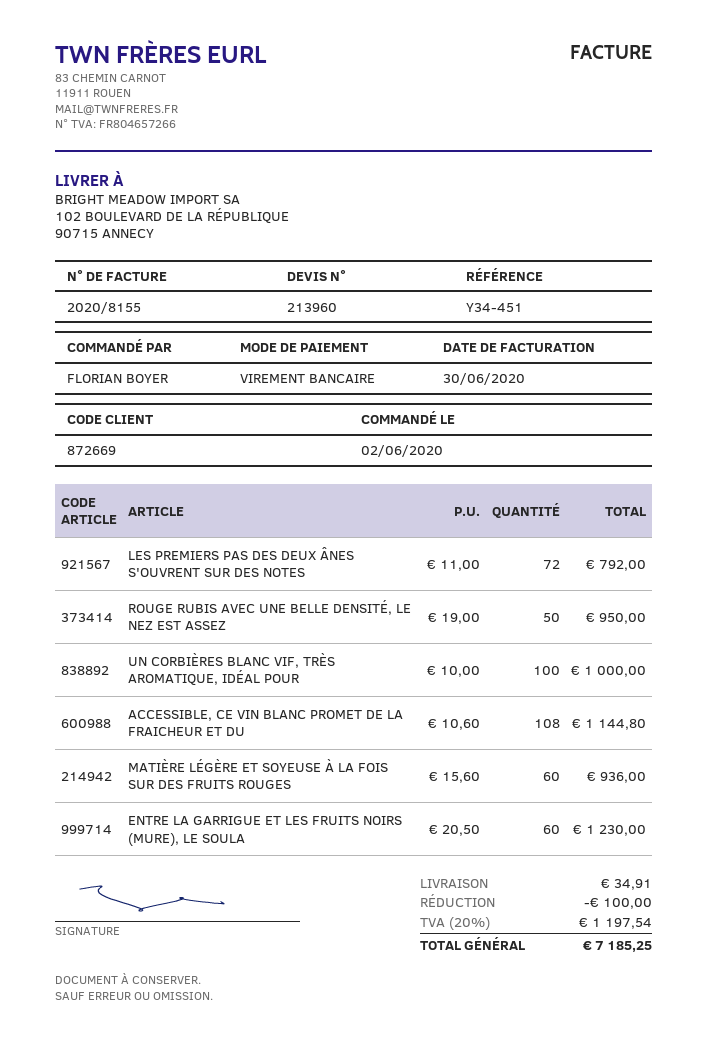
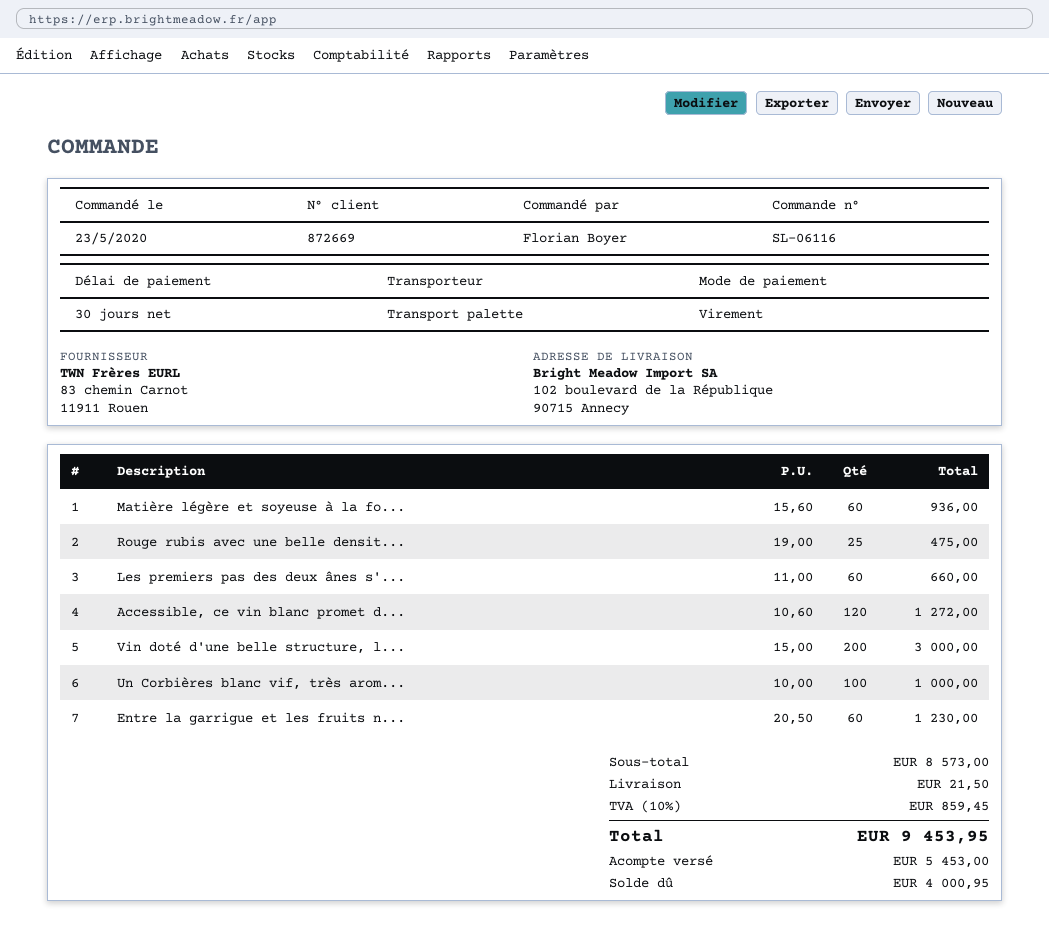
order date: 2020-06-02 -> 2020-05-23
LES PREMIERS PAS DES DEUX ÂNES S'OUVRENT SUR DES NOTES: 72 x 11.00 = 792.00 -> 60 x 11.00 = 660.00
ROUGE RUBIS AVEC UNE BELLE DENSITÉ, LE NEZ EST ASSEZ: 50 x 19.00 = 950.00 -> 25 x 19.00 = 475.00
ACCESSIBLE, CE VIN BLANC PROMET DE LA FRAICHEUR ET DU: 108 x 10.60 = 1144.80 -> 120 x 10.60 = 1272.00
Vin doté d'une belle structure, l...: none -> 200 x 15.00 = 3000.00
discount: 100.00 -> none
shipping: 34.91 -> 21.50
tax: 20% = 1197.54 -> 10% = 859.45
total: 7185.25 -> 9453.95

